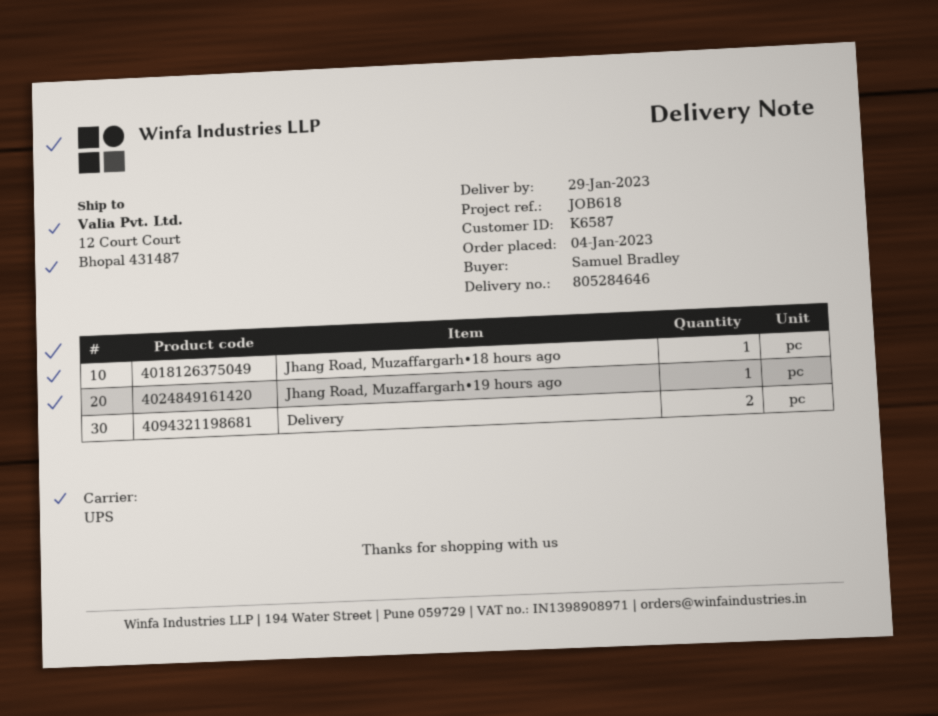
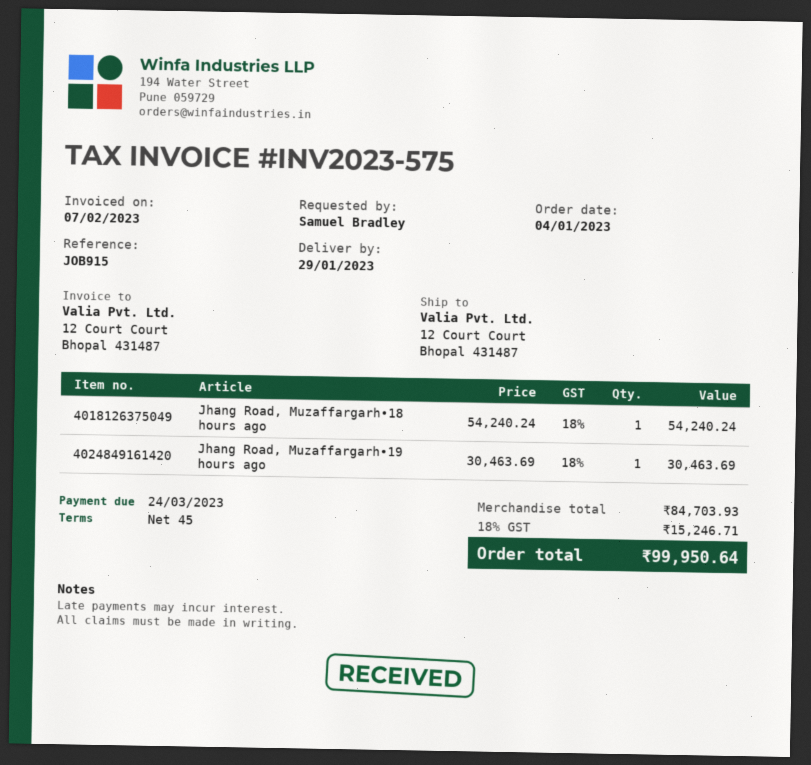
reference: JOB618 -> JOB915
Delivery: 2 -> none

